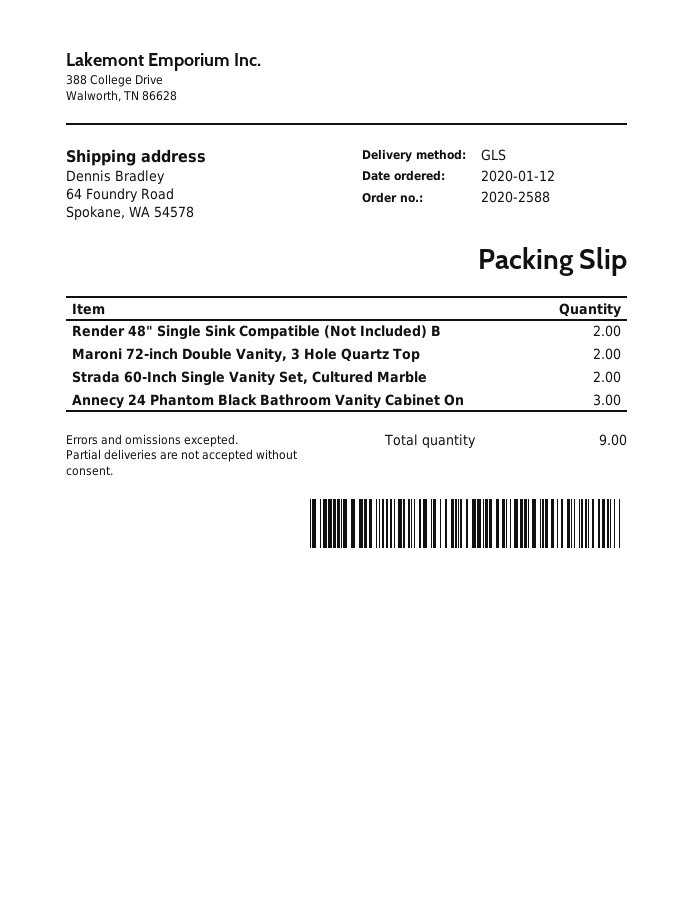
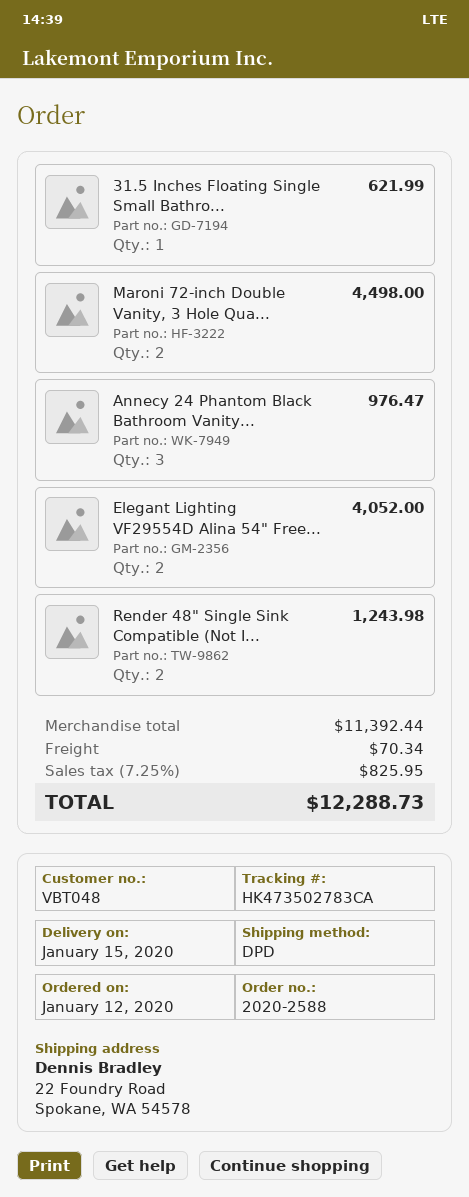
shipping method: GLS -> DPD
ship to: 64 Foundry Road, Spokane, WA 54578 -> 22 Foundry Road, Spokane, WA 54578
Strada 60-Inch Single Vanity Set, Cultured Marble: 2 -> none
31.5 Inches Floating Single Small Bathro...: none -> 1
Elegant Lighting VF29554D Alina 54" Free...: none -> 2

